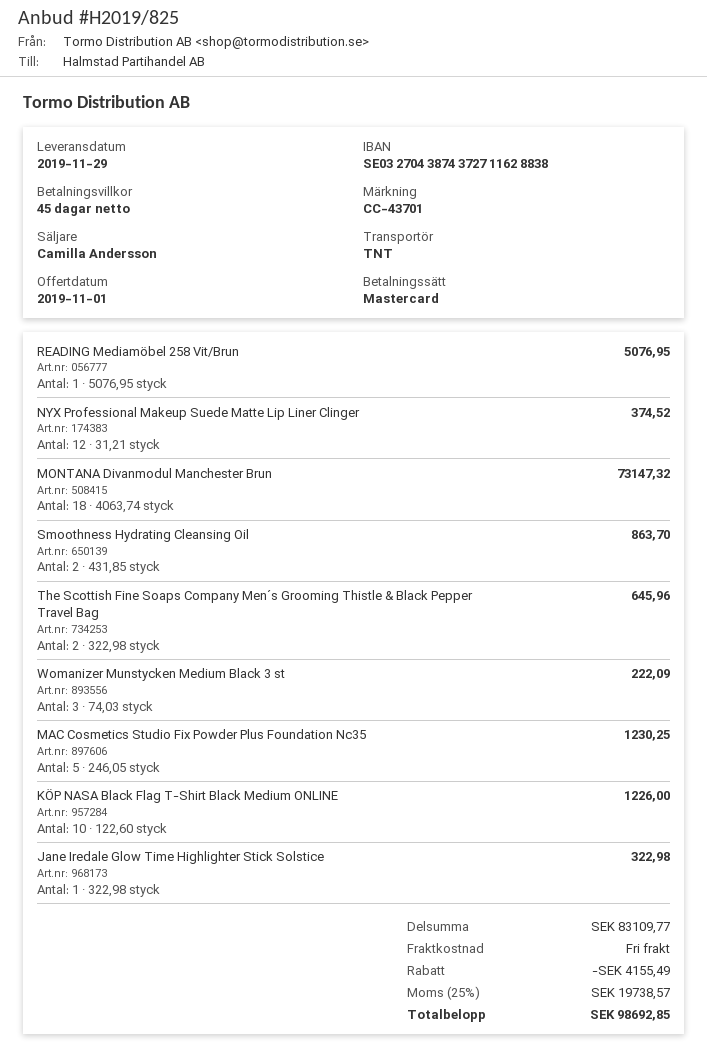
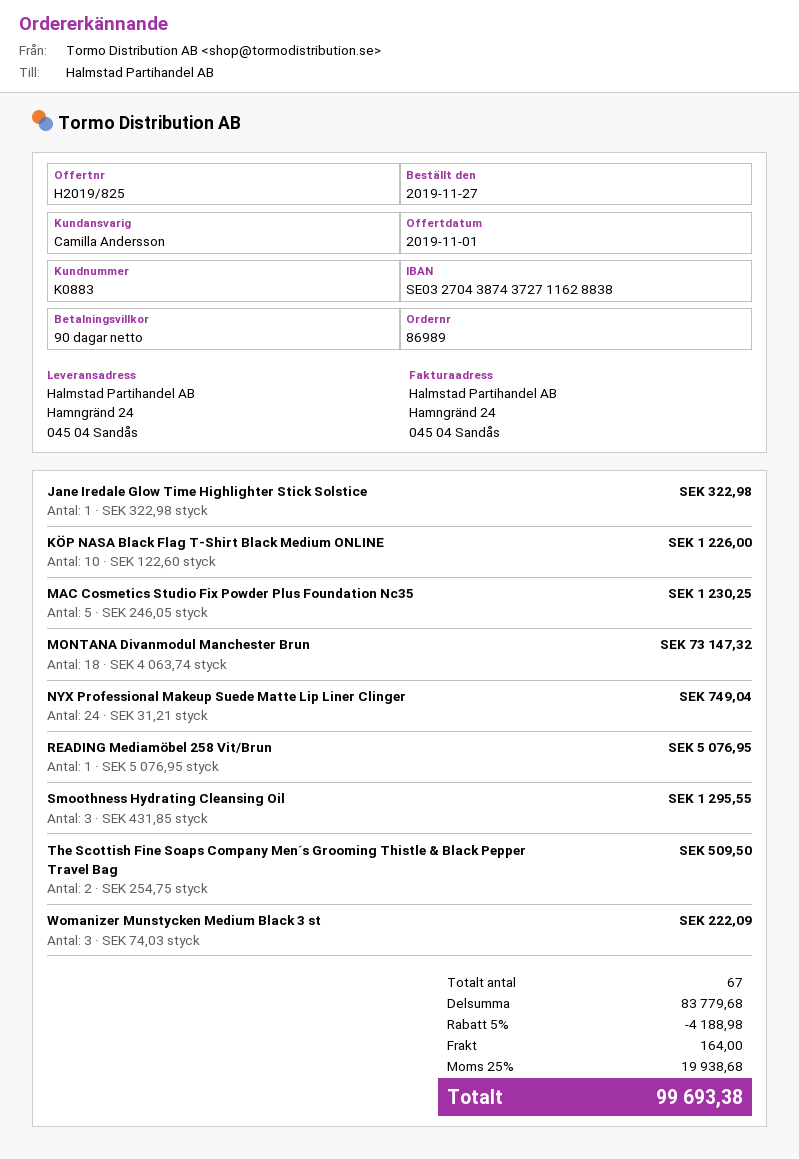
payment terms: 45 days -> 90 days
NYX Professional Makeup Suede Matte Lip Liner Clinger: 12 x 31.21 = 374.52 -> 24 x 31.21 = 749.04
Smoothness Hydrating Cleansing Oil: 2 x 431.85 = 863.70 -> 3 x 431.85 = 1295.55
The Scottish Fine Soaps Company Men´s Grooming Thistle & Black Pepper Travel Bag: 2 x 322.98 = 645.96 -> 2 x 254.75 = 509.50
subtotal: 83109.77 -> 83779.68
discount: 4155.49 -> 4188.98
shipping: 0.00 -> 164.00
tax: 25% = 19738.57 -> 25% = 19938.68
total: 98692.85 -> 99693.38

